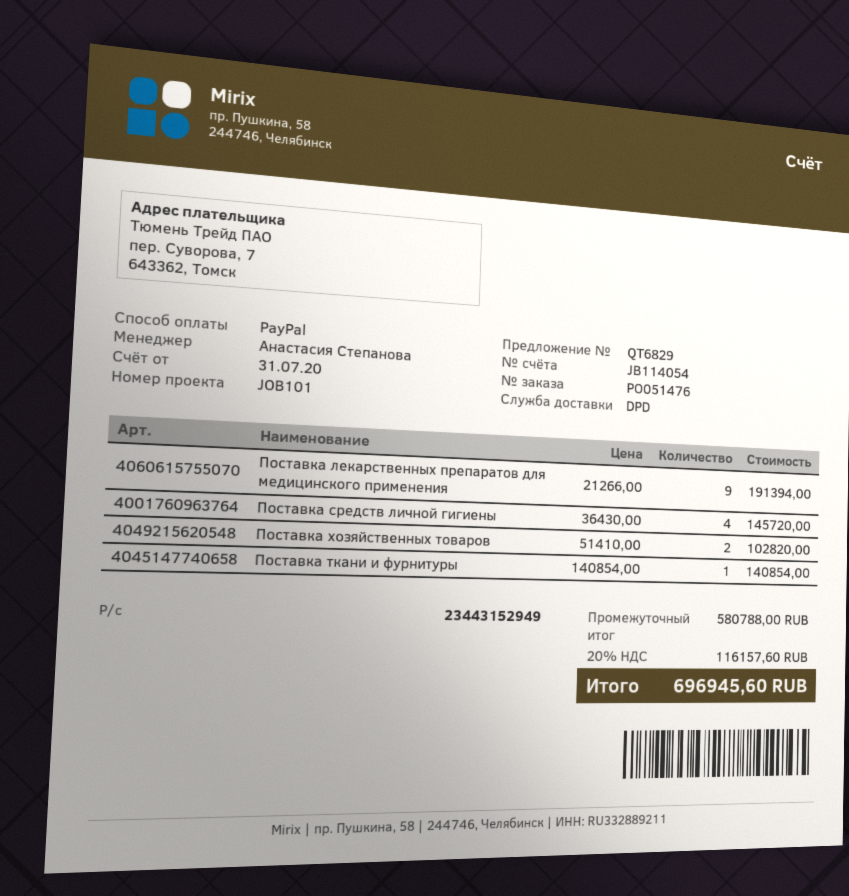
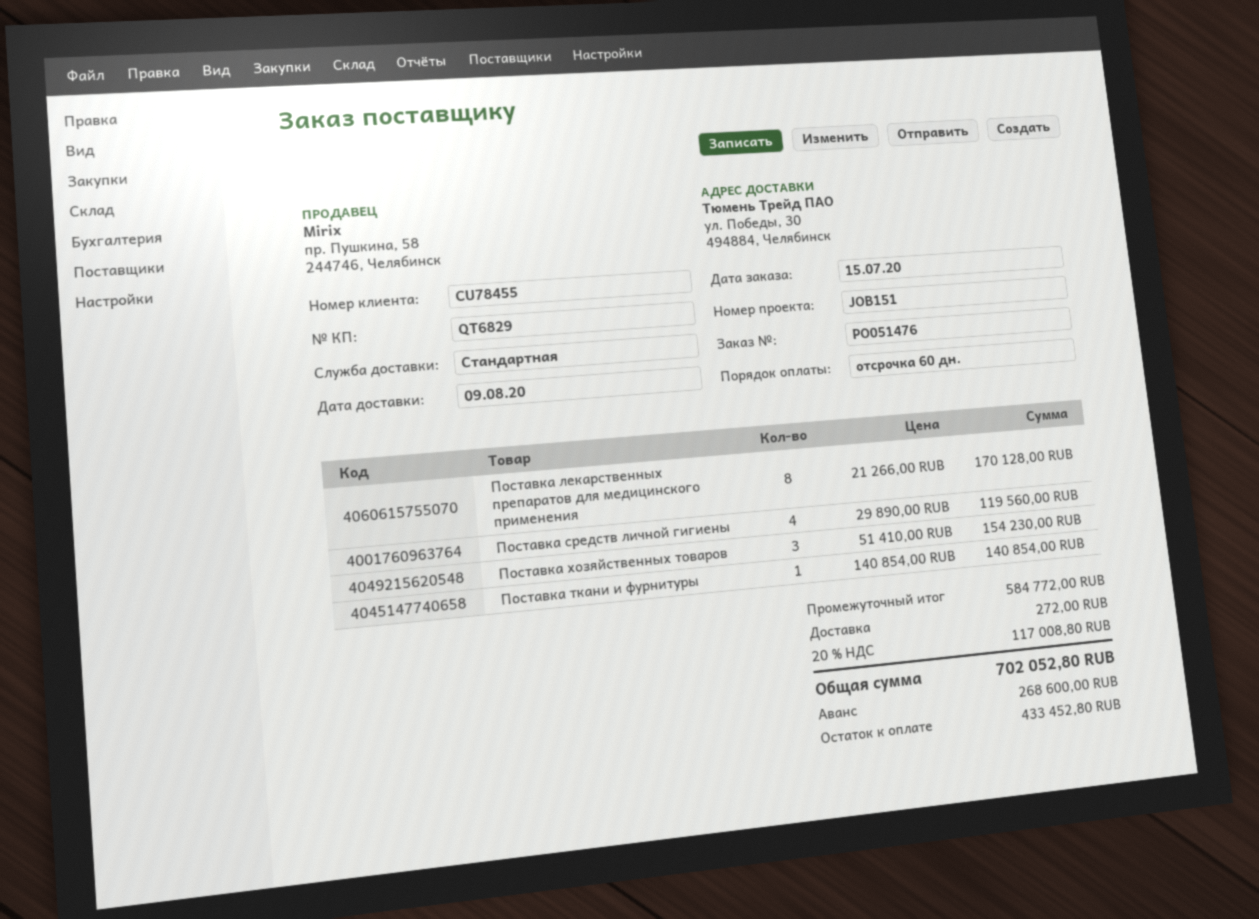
reference: JOB101 -> JOB151
shipping method: DPD -> standard
Поставка лекарственных препаратов для медицинского применения: 9 x 21266.00 = 191394.00 -> 8 x 21266.00 = 170128.00
Поставка средств личной гигиены: 4 x 36430.00 = 145720.00 -> 4 x 29890.00 = 119560.00
Поставка хозяйственных товаров: 2 x 51410.00 = 102820.00 -> 3 x 51410.00 = 154230.00
subtotal: 580788.00 -> 584772.00
shipping: none -> 272.00
tax: 20% = 116157.60 -> 20% = 117008.80
total: 696945.60 -> 702052.80

